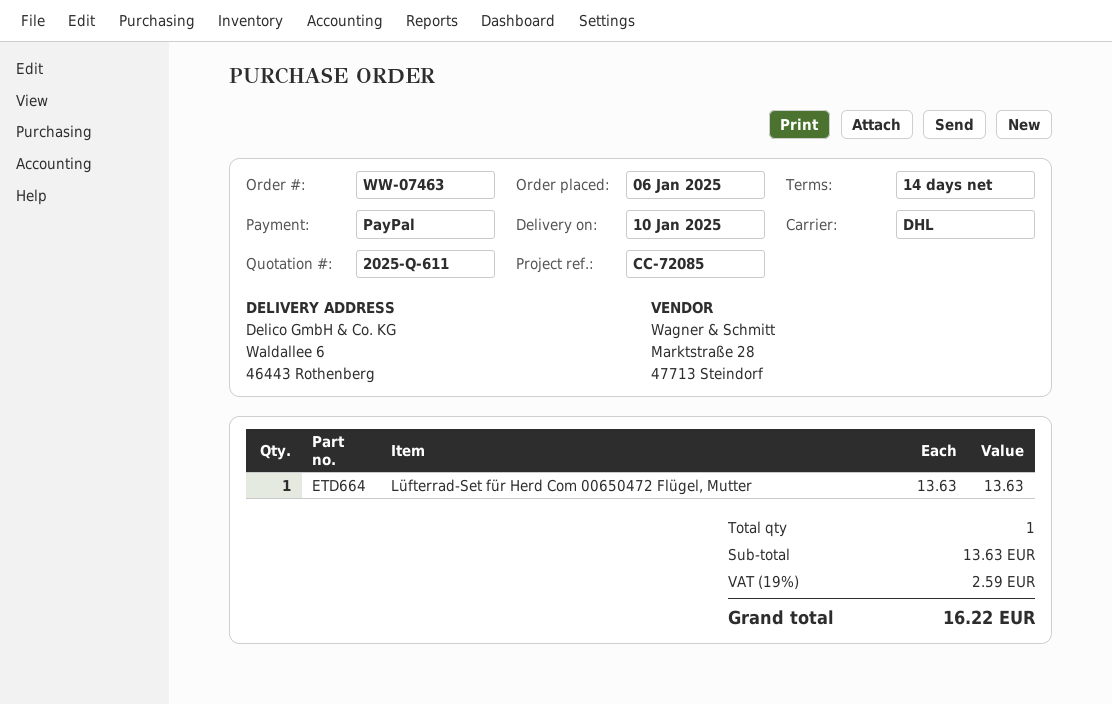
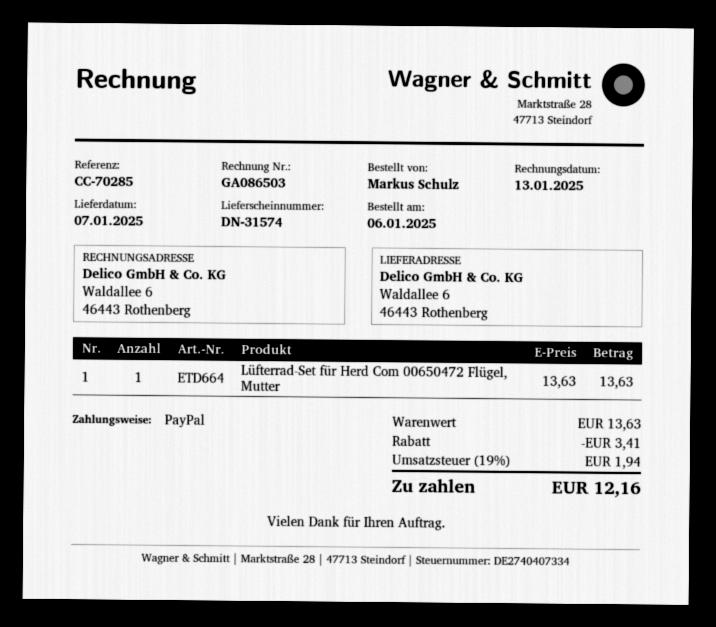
delivery date: 2025-01-10 -> 2025-01-07
reference: CC-72085 -> CC-70285
discount: none -> 3.41
tax: 19% = 2.59 -> 19% = 1.94
total: 16.22 -> 12.16

